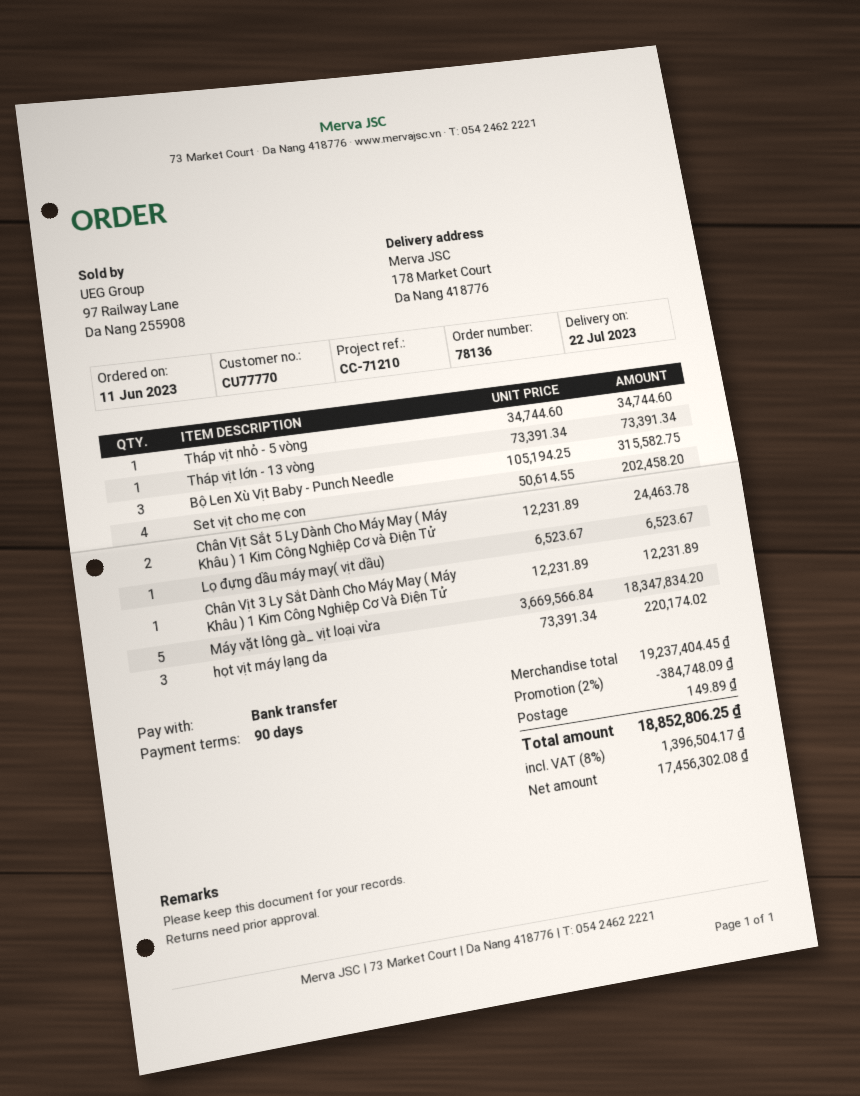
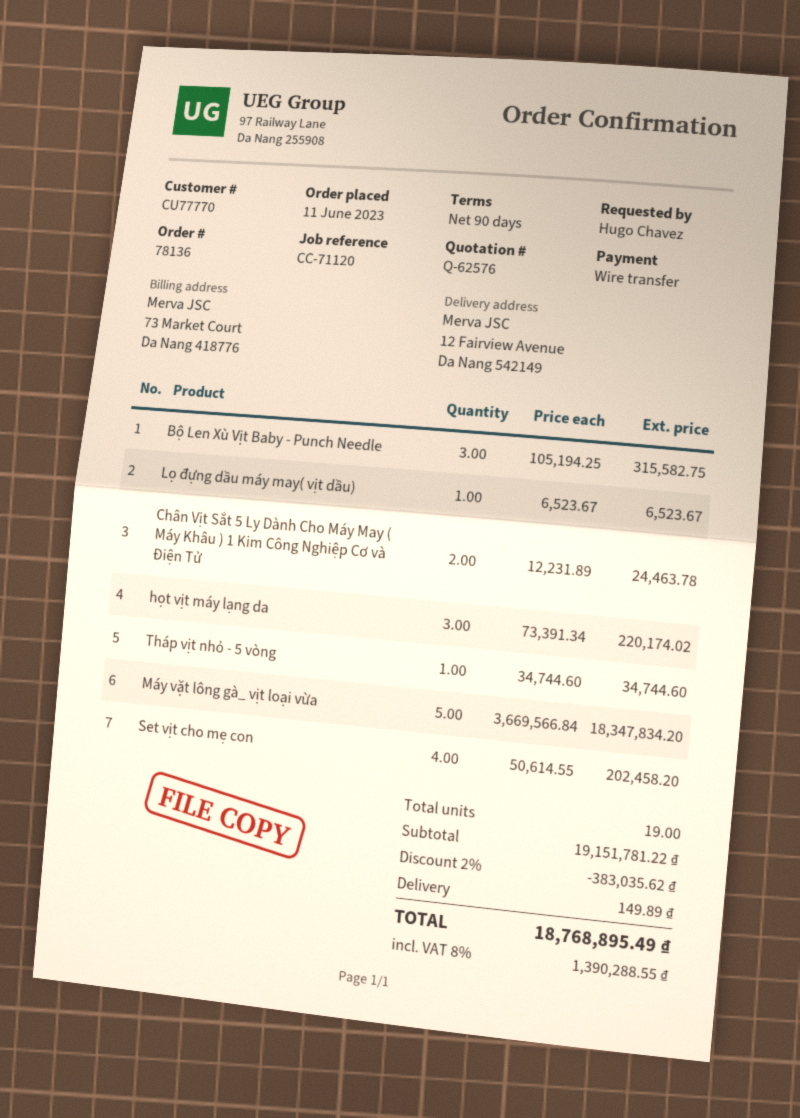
reference: CC-71210 -> CC-71120
ship to: 178 Market Court, Da Nang 418776 -> 12 Fairview Avenue, Da Nang 542149
Tháp vịt lớn - 13 vòng: 1 x 73391.34 = 73391.34 -> none
Chân Vịt 3 Ly Sắt Dành Cho Máy May ( Máy Khâu ) 1 Kim Công Nghiệp Cơ Và Điện Tử: 1 x 12231.89 = 12231.89 -> none
subtotal: 19237404.45 -> 19151781.22
discount: 2% = 384748.09 -> 2% = 383035.62
tax: 8% = 1396504.17 -> 8% = 1390288.55
total: 18852806.25 -> 18768895.49

